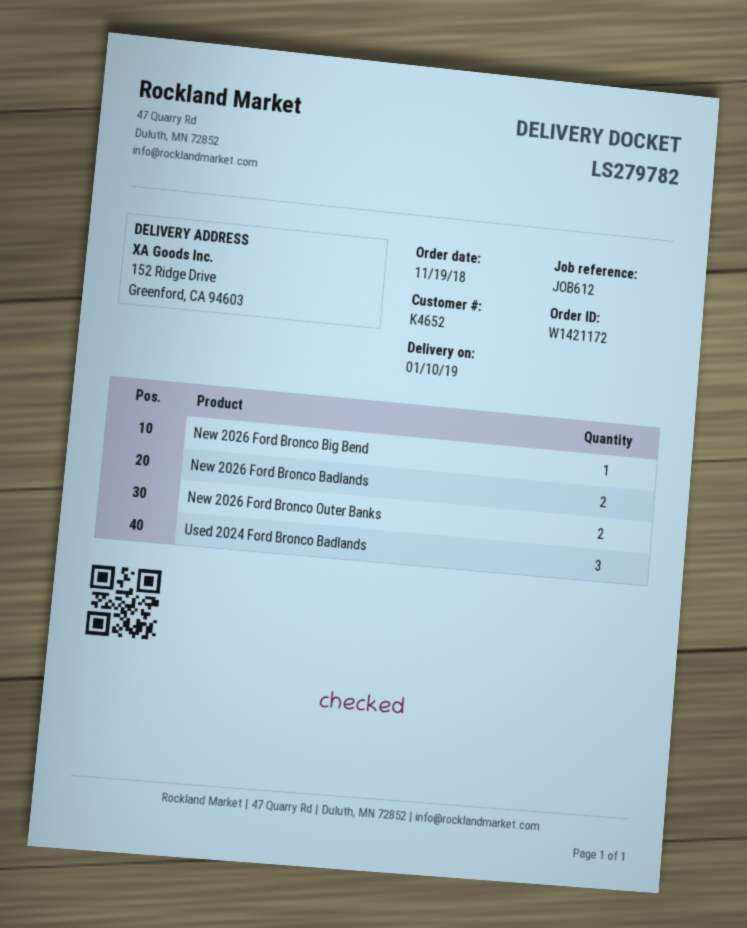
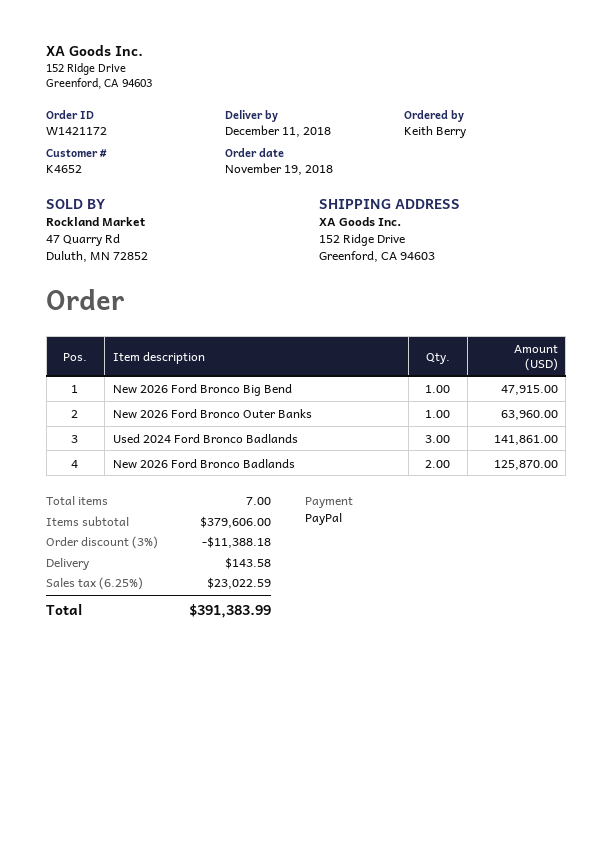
delivery date: 2019-01-10 -> 2018-12-11
New 2026 Ford Bronco Outer Banks: 2 -> 1

